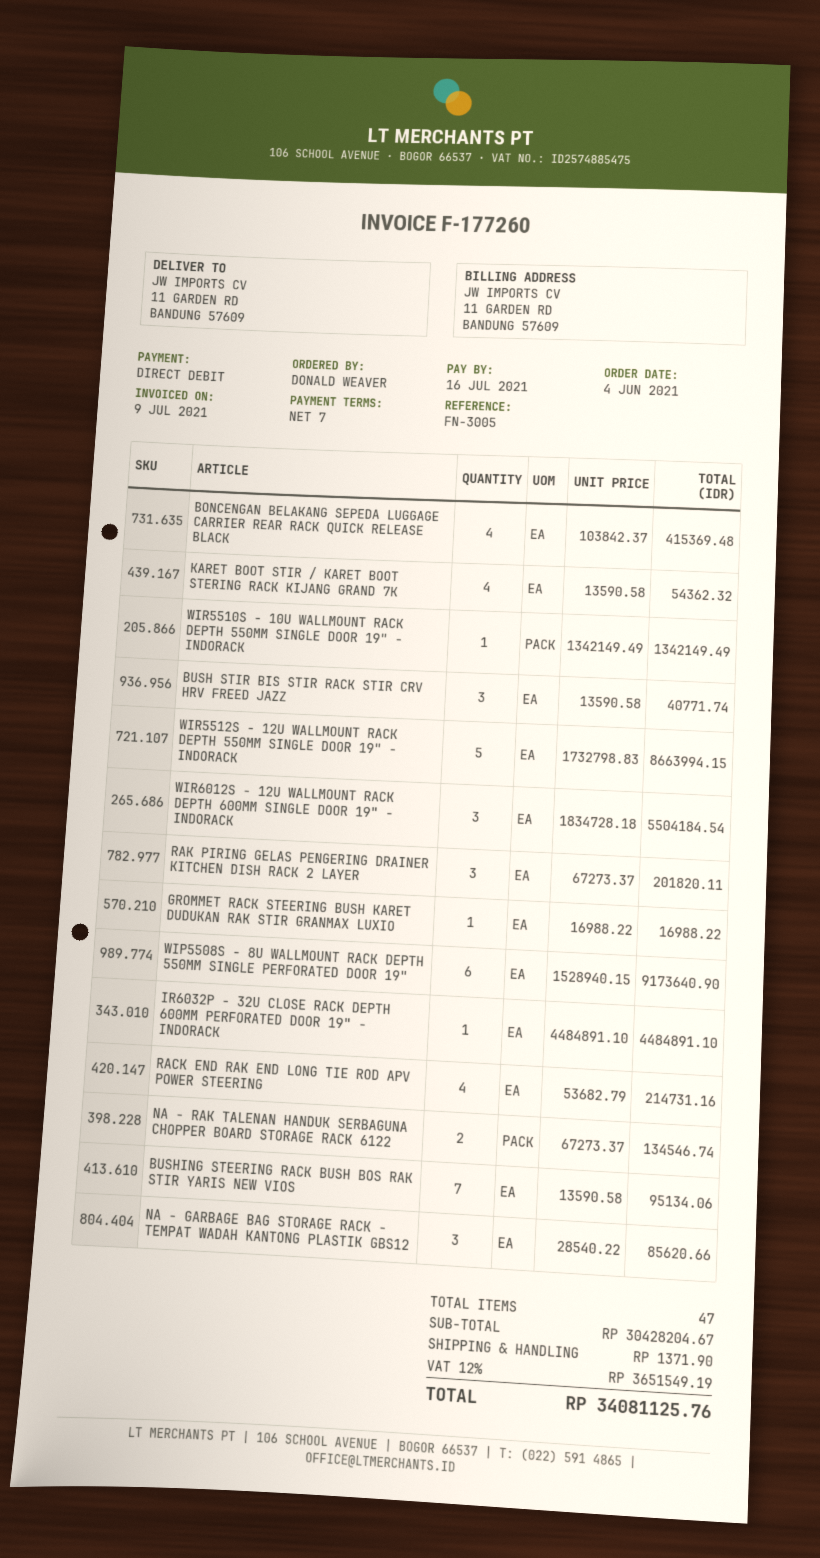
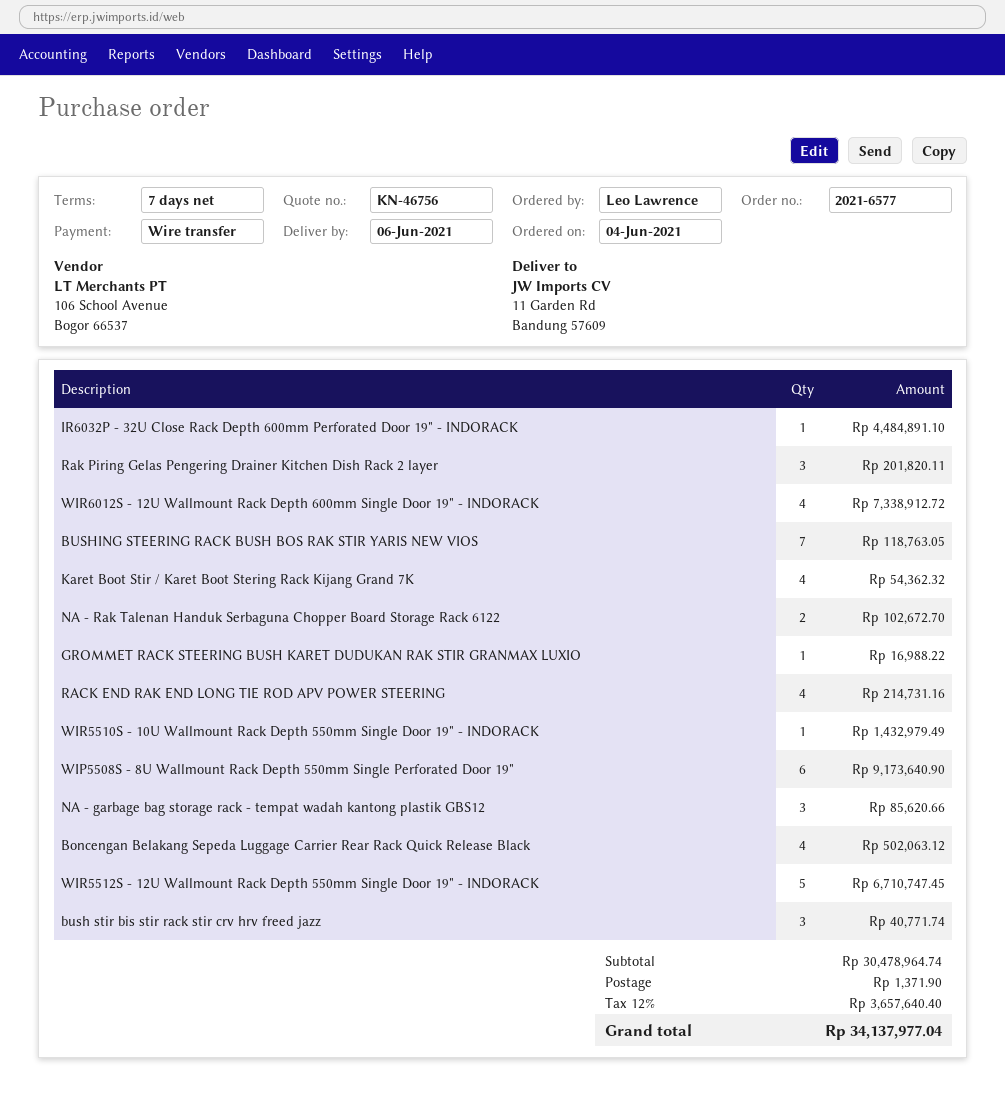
ordered by: DONALD WEAVER -> Leo Lawrence
payment method: direct debit -> bank transfer
BONCENGAN BELAKANG SEPEDA LUGGAGE CARRIER REAR RACK QUICK RELEASE BLACK: 4 for 415369.48 -> 4 for 502063.12
WIR5510S - 10U WALLMOUNT RACK DEPTH 550MM SINGLE DOOR 19" - INDORACK: 1 for 1342149.49 -> 1 for 1432979.49
WIR5512S - 12U WALLMOUNT RACK DEPTH 550MM SINGLE DOOR 19" - INDORACK: 5 for 8663994.15 -> 5 for 6710747.45
WIR6012S - 12U WALLMOUNT RACK DEPTH 600MM SINGLE DOOR 19" - INDORACK: 3 for 5504184.54 -> 4 for 7338912.72
NA - RAK TALENAN HANDUK SERBAGUNA CHOPPER BOARD STORAGE RACK 6122: 2 for 134546.74 -> 2 for 102672.70
BUSHING STEERING RACK BUSH BOS RAK STIR YARIS NEW VIOS: 7 for 95134.06 -> 7 for 118763.05
subtotal: 30428204.67 -> 30478964.74
tax: 12% = 3651549.19 -> 12% = 3657640.40
total: 34081125.76 -> 34137977.04

